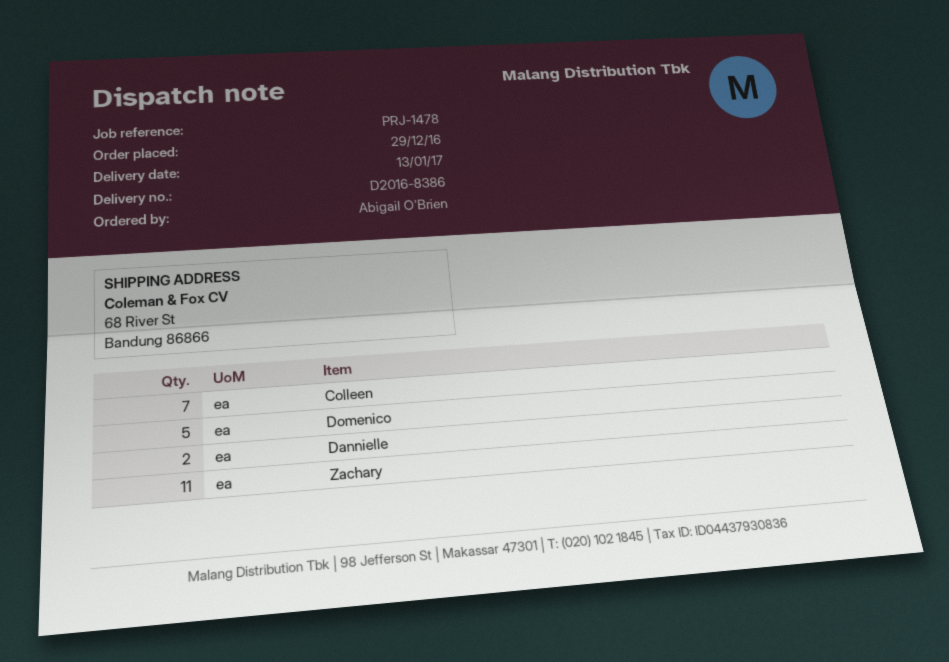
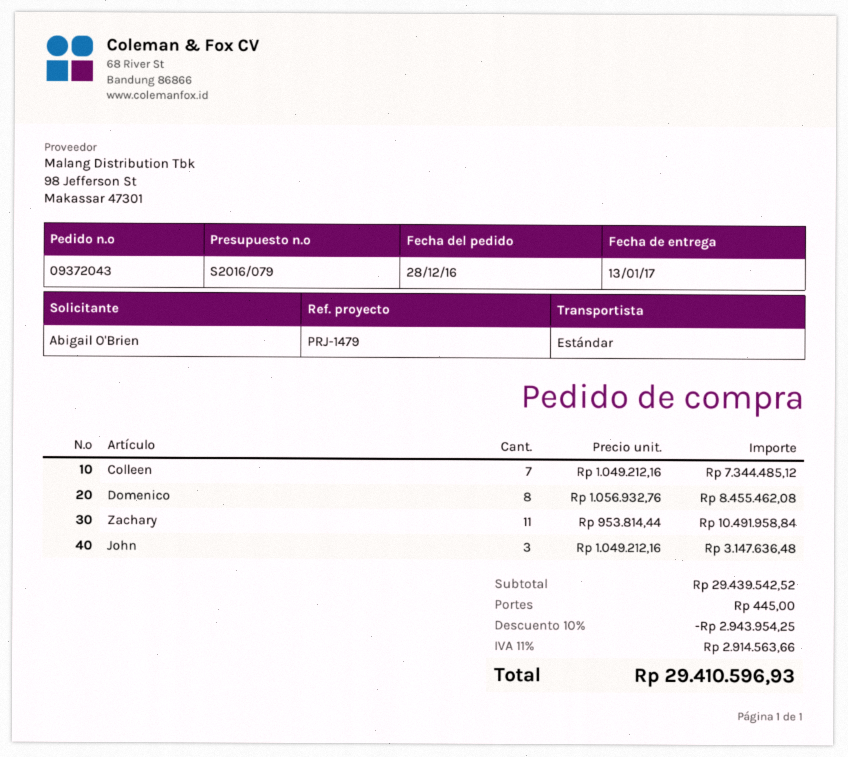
order date: 2016-12-29 -> 2016-12-28
reference: PRJ-1478 -> PRJ-1479
Domenico: 5 -> 8
Dannielle: 2 -> none
John: none -> 3

